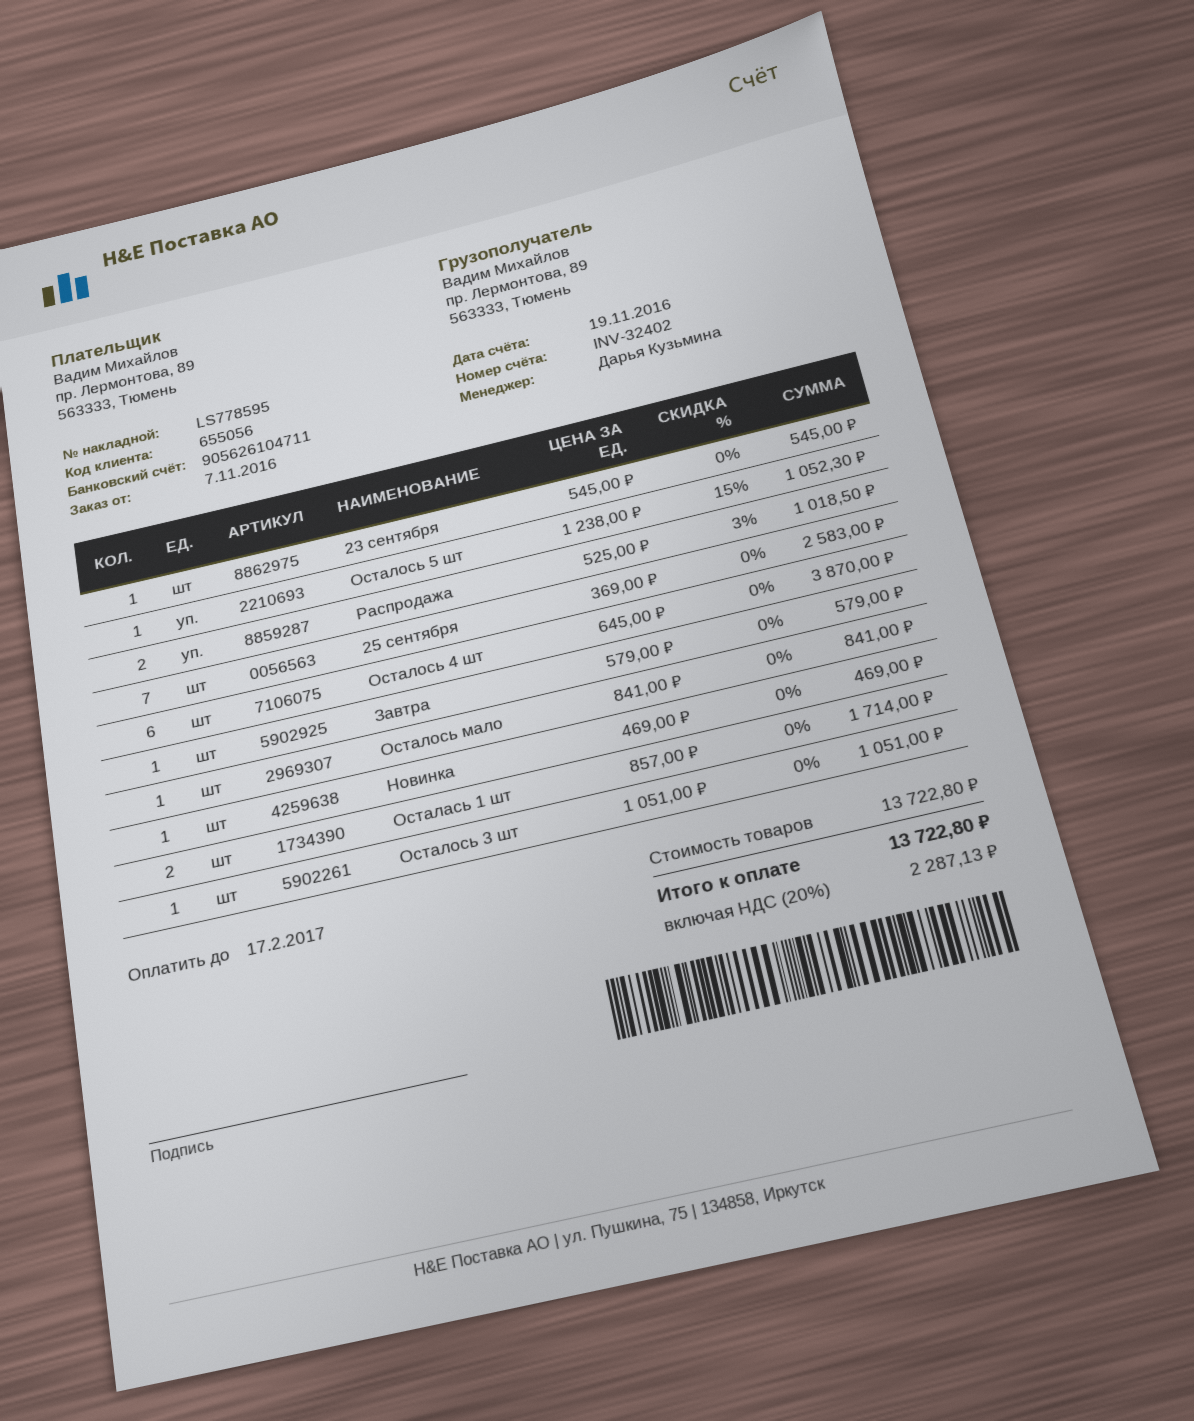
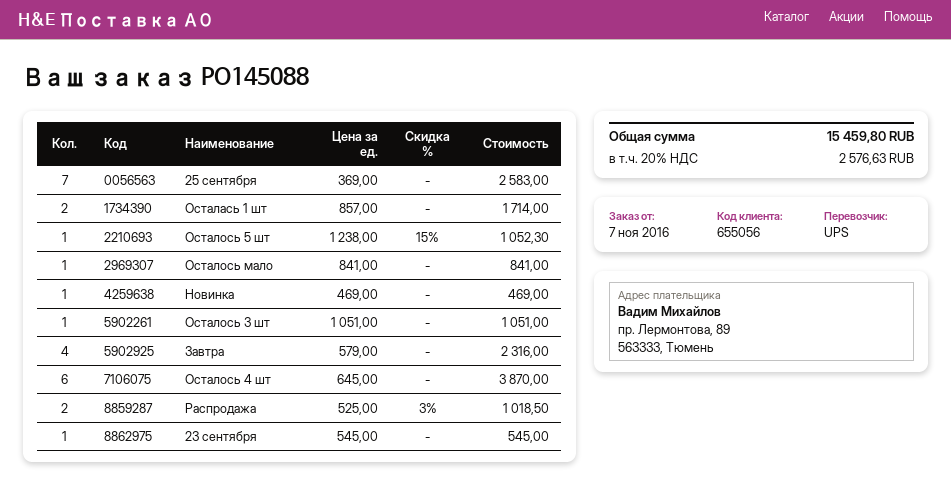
Завтра: 1 x 579.00 = 579.00 -> 4 x 579.00 = 2316.00
tax: 20% = 2287.13 -> 20% = 2576.63
total: 13722.80 -> 15459.80

